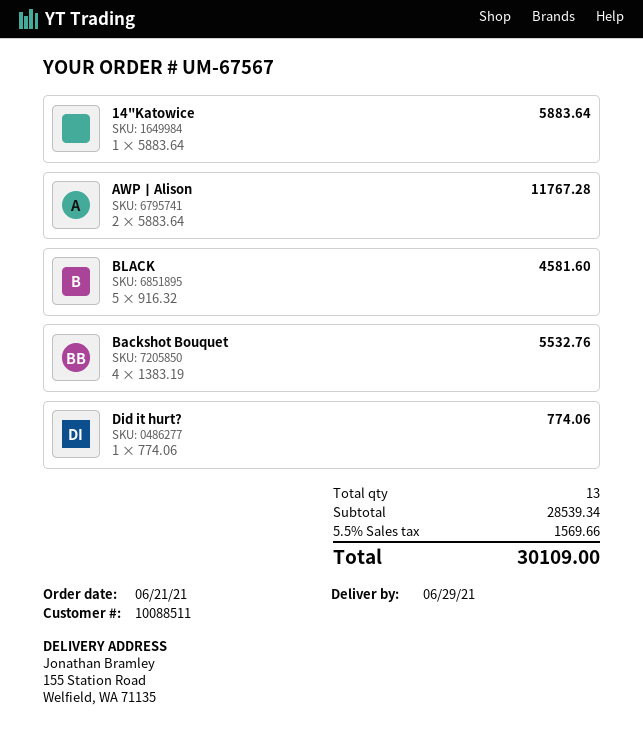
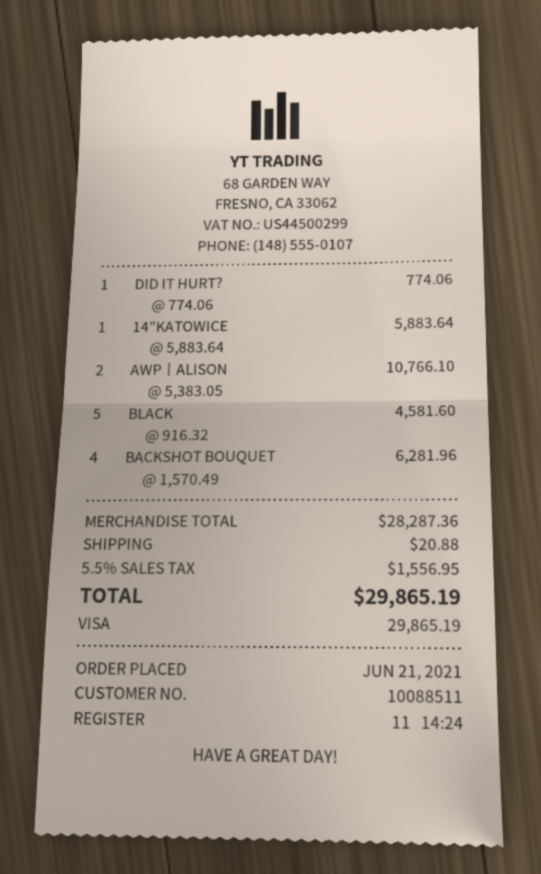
AWP丨Alison: 2 x 5883.64 = 11767.28 -> 2 x 5383.05 = 10766.10
Backshot Bouquet: 4 x 1383.19 = 5532.76 -> 4 x 1570.49 = 6281.96
subtotal: 28539.34 -> 28287.36
shipping: none -> 20.88
tax: 5.5% = 1569.66 -> 5.5% = 1556.95
total: 30109.00 -> 29865.19

